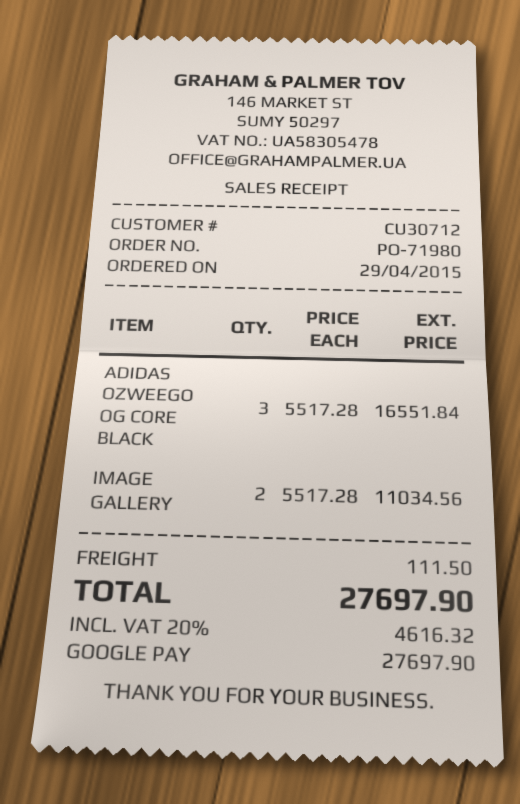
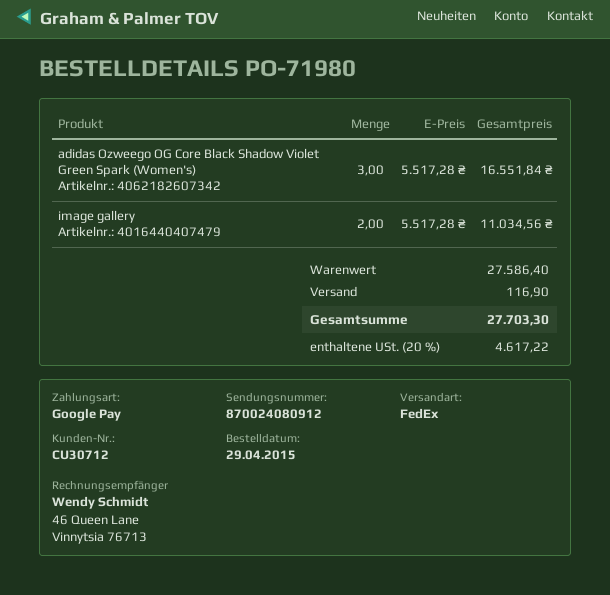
shipping: 111.50 -> 116.90
tax: 20% = 4616.32 -> 20% = 4617.22
total: 27697.90 -> 27703.30

